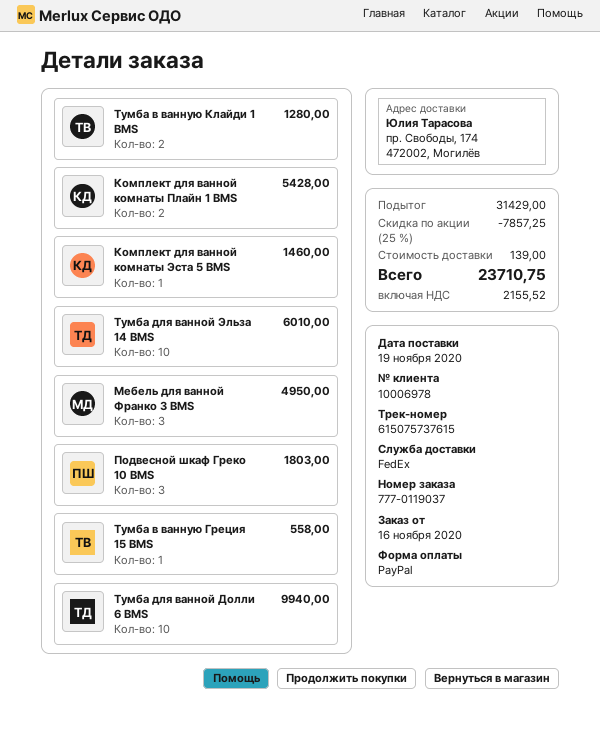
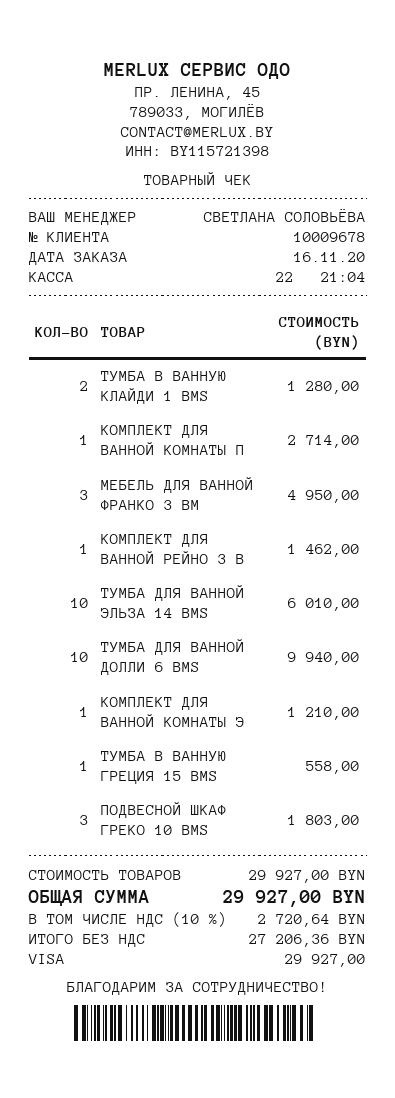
customer number: 10006978 -> 10009678
payment method: PayPal -> Visa
Комплект для ванной комнаты Плайн 1 BMS: 2 for 5428.00 -> 1 for 2714.00
Комплект для ванной комнаты Эста 5 BMS: 1 for 1460.00 -> 1 for 1210.00
КОМПЛЕКТ ДЛЯ ВАННОЙ РЕЙНО 3 B: none -> 1 for 1462.00
subtotal: 31429.00 -> 29927.00
discount: 25% = 7857.25 -> none
shipping: 139.00 -> none
tax: 2155.52 -> 2720.64
total: 23710.75 -> 29927.00

